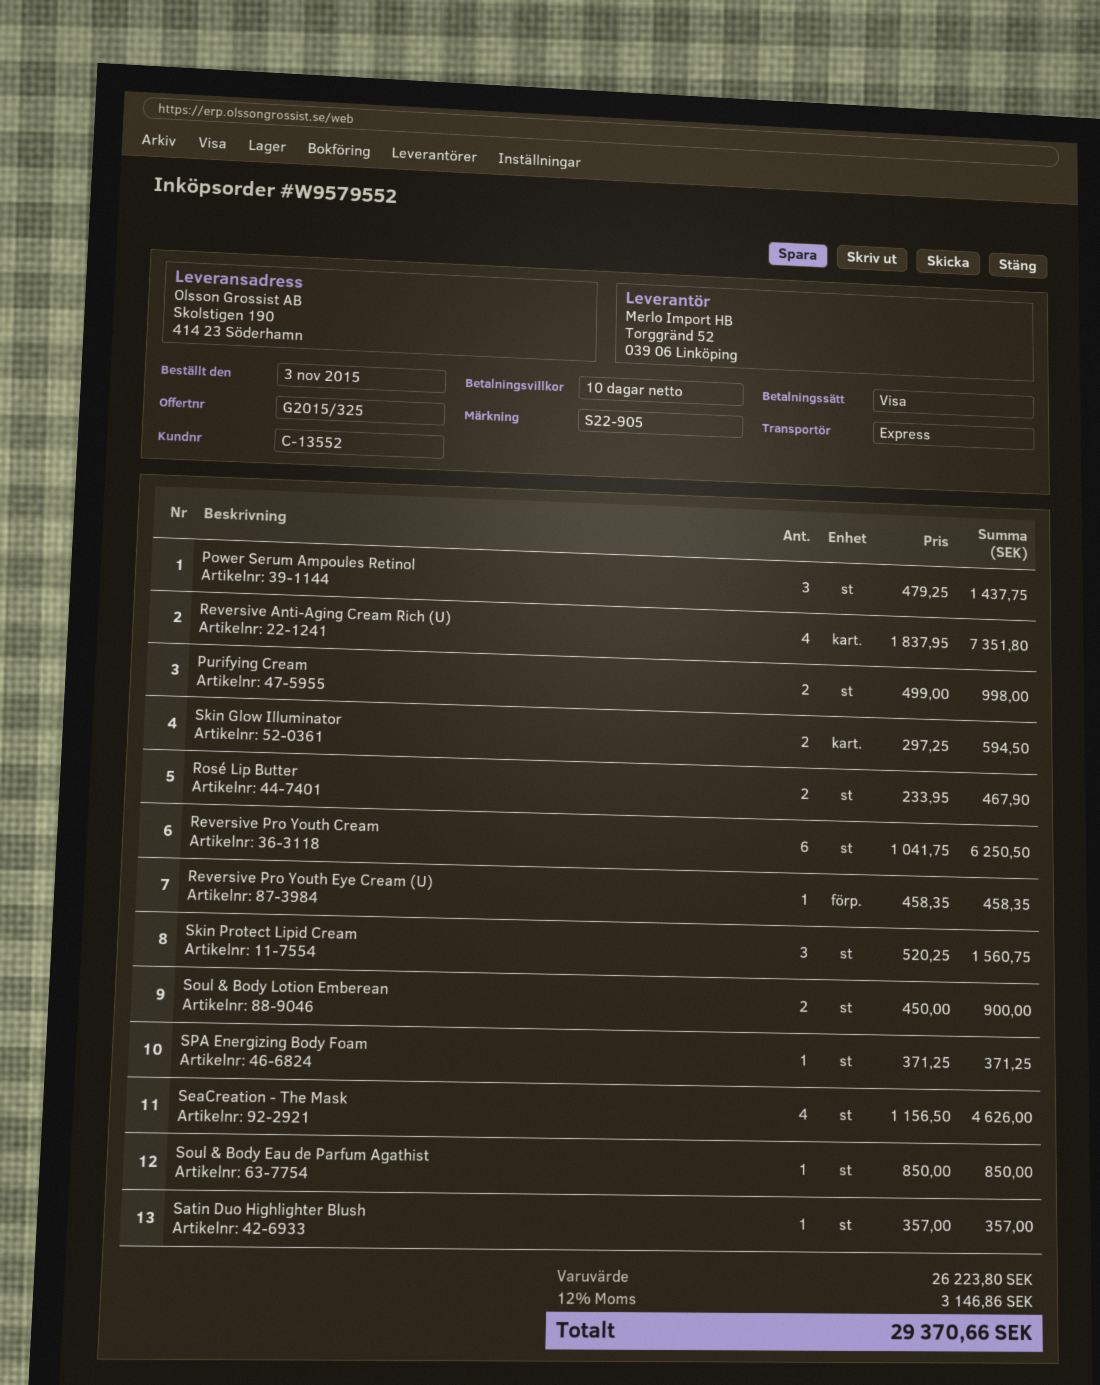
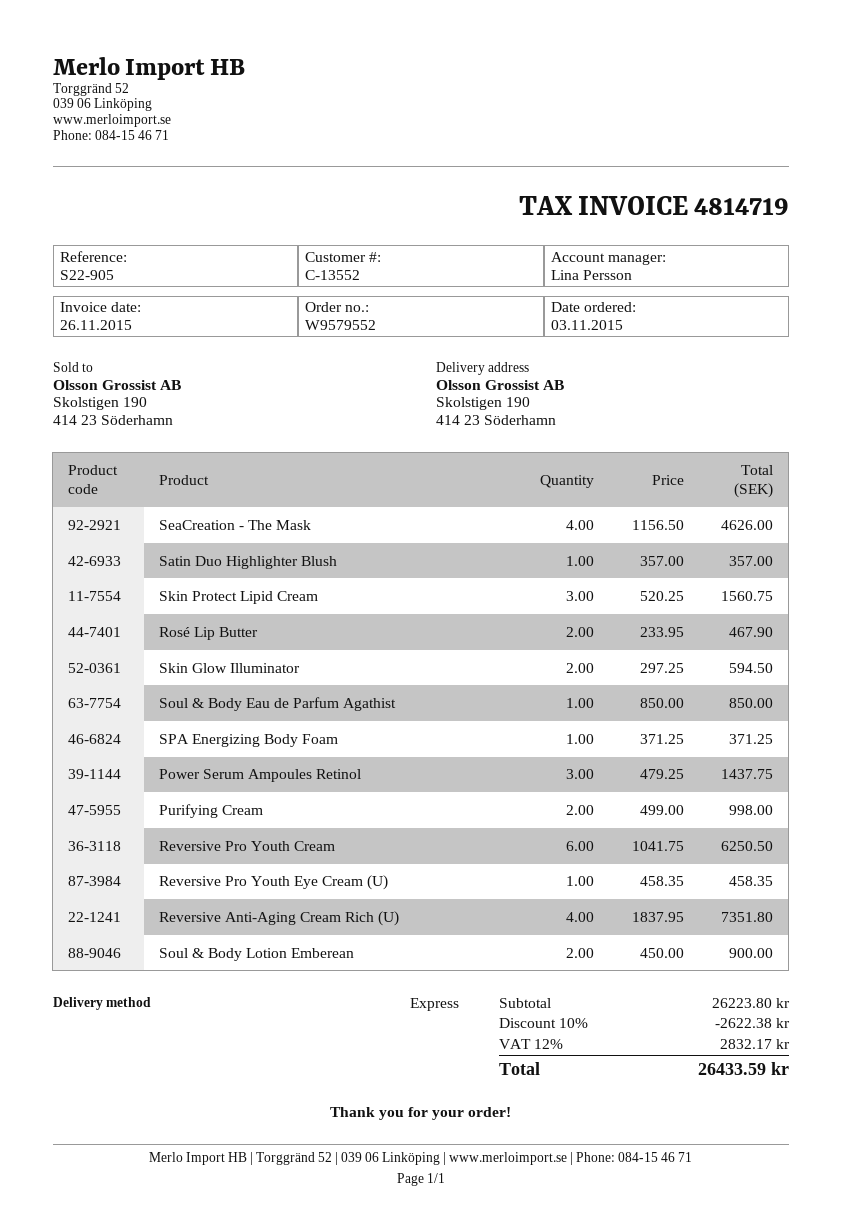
discount: none -> 10% = 2622.38
tax: 12% = 3146.86 -> 12% = 2832.17
total: 29370.66 -> 26433.59

